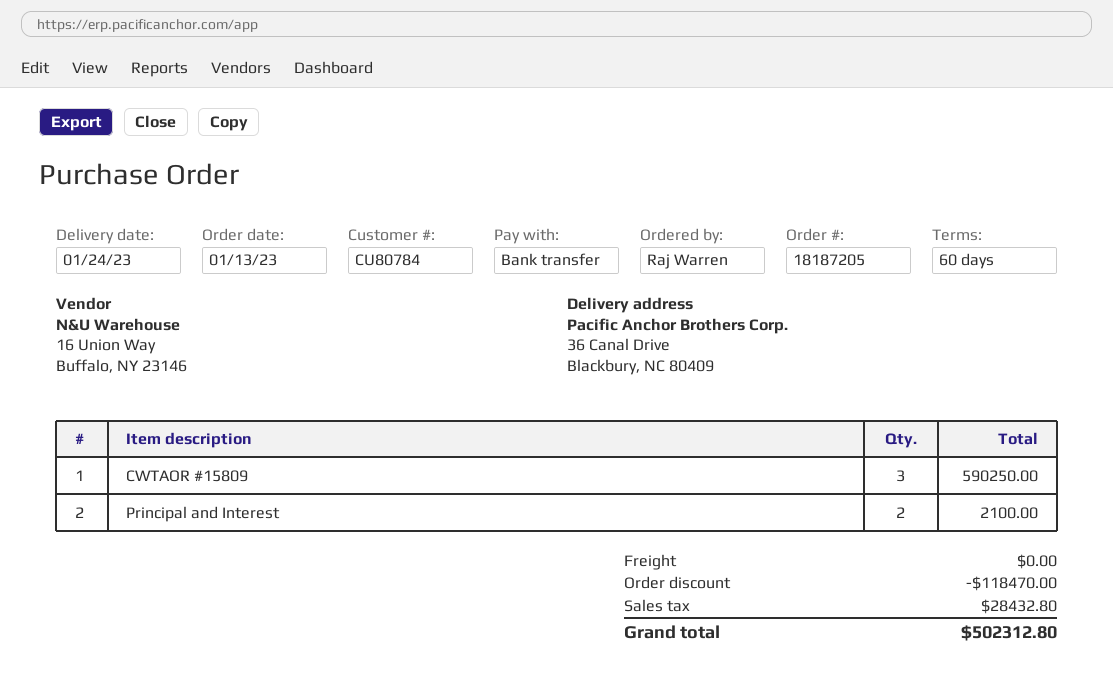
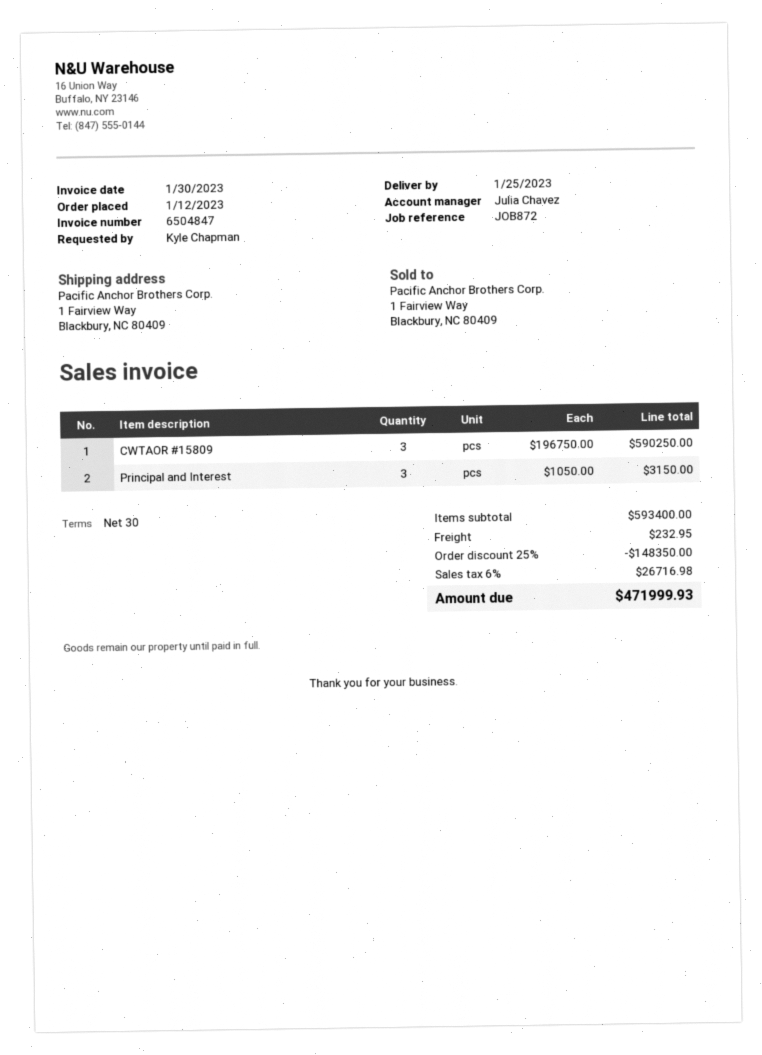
order date: 2023-01-13 -> 2023-01-12
delivery date: 2023-01-24 -> 2023-01-25
payment terms: 60 days -> 30 days
ordered by: Raj Warren -> Kyle Chapman
ship to: 36 Canal Drive, Blackbury, NC 80409 -> 1 Fairview Way, Blackbury, NC 80409
Principal and Interest: 2 for 2100.00 -> 3 for 3150.00
discount: 118470.00 -> 148350.00
shipping: 0.00 -> 232.95
tax: 28432.80 -> 26716.98
total: 502312.80 -> 471999.93

